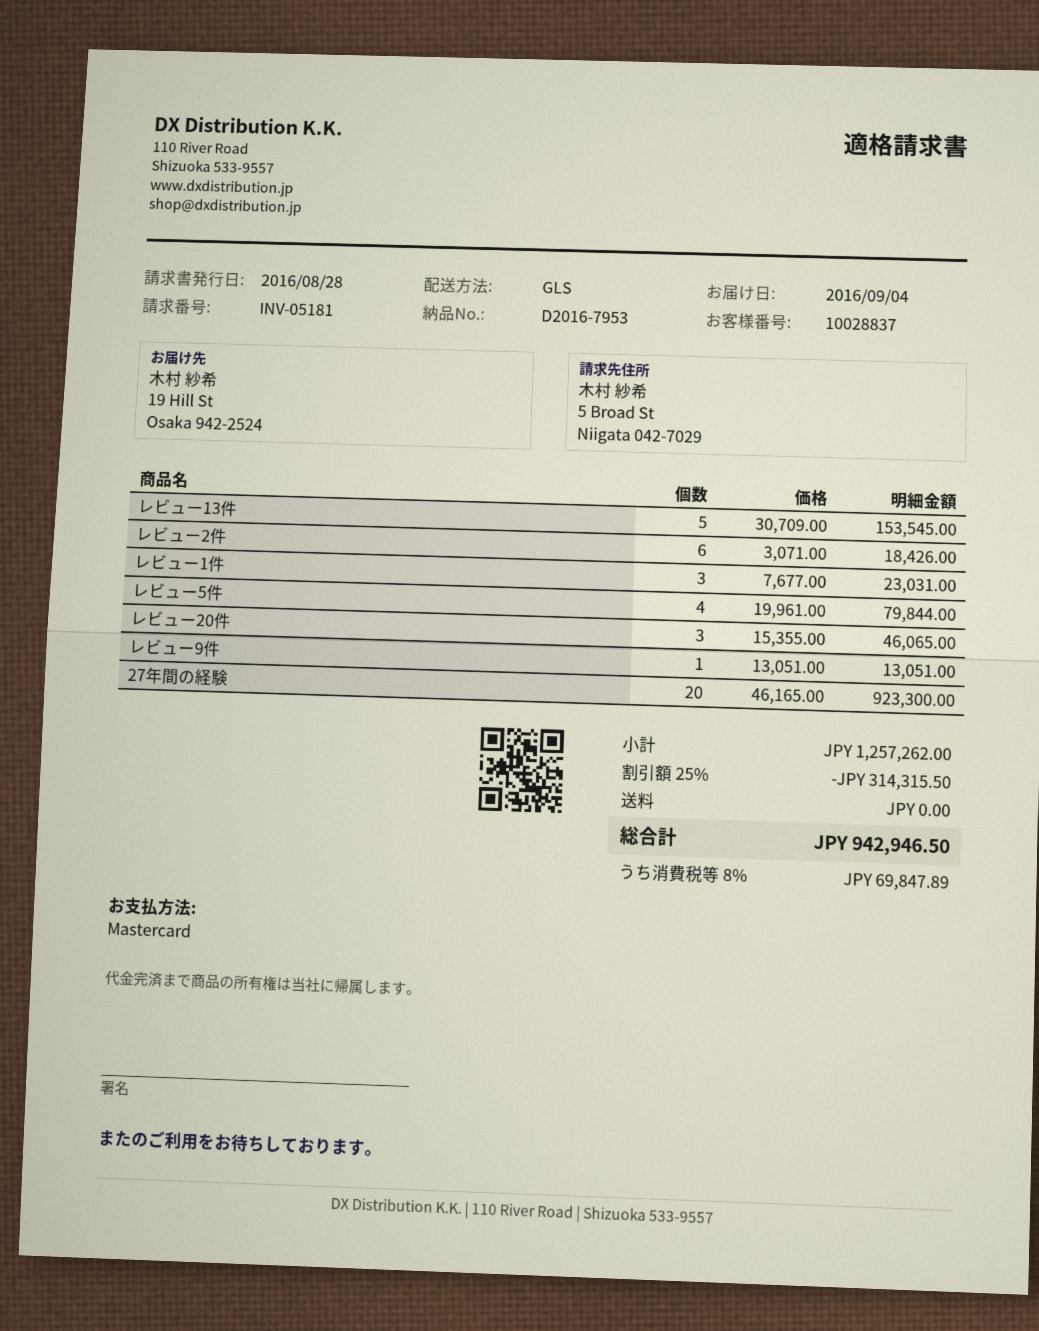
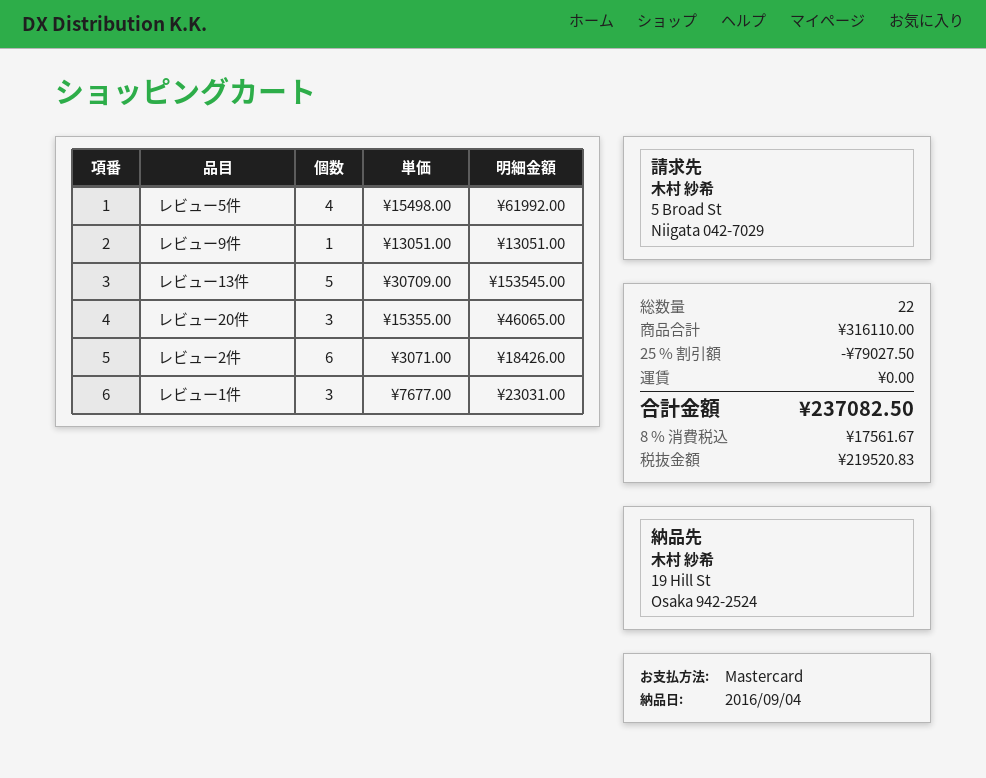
レビュー5件: 4 x 19961.00 = 79844.00 -> 4 x 15498.00 = 61992.00
27年間の経験: 20 x 46165.00 = 923300.00 -> none
subtotal: 1257262.00 -> 316110.00
discount: 25% = 314315.50 -> 25% = 79027.50
tax: 8% = 69847.89 -> 8% = 17561.67
total: 942946.50 -> 237082.50

